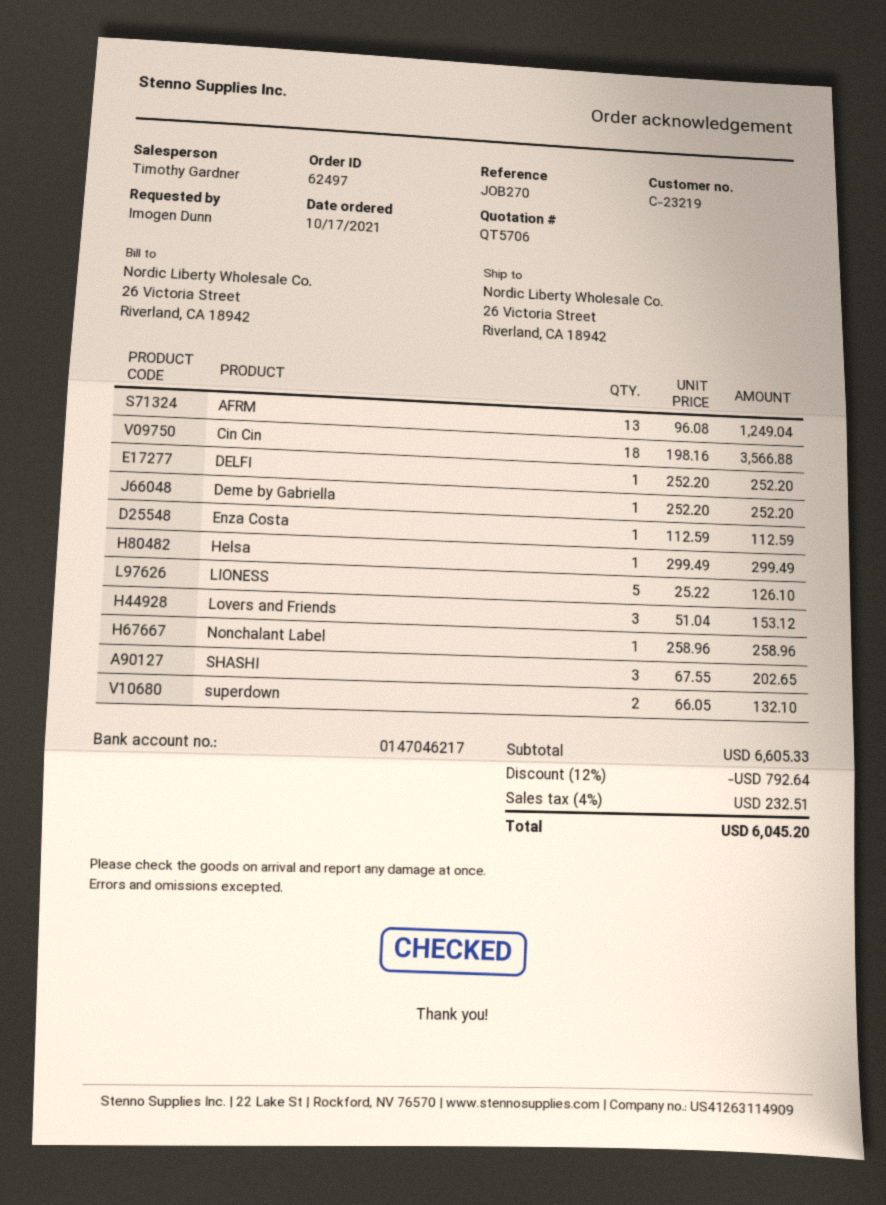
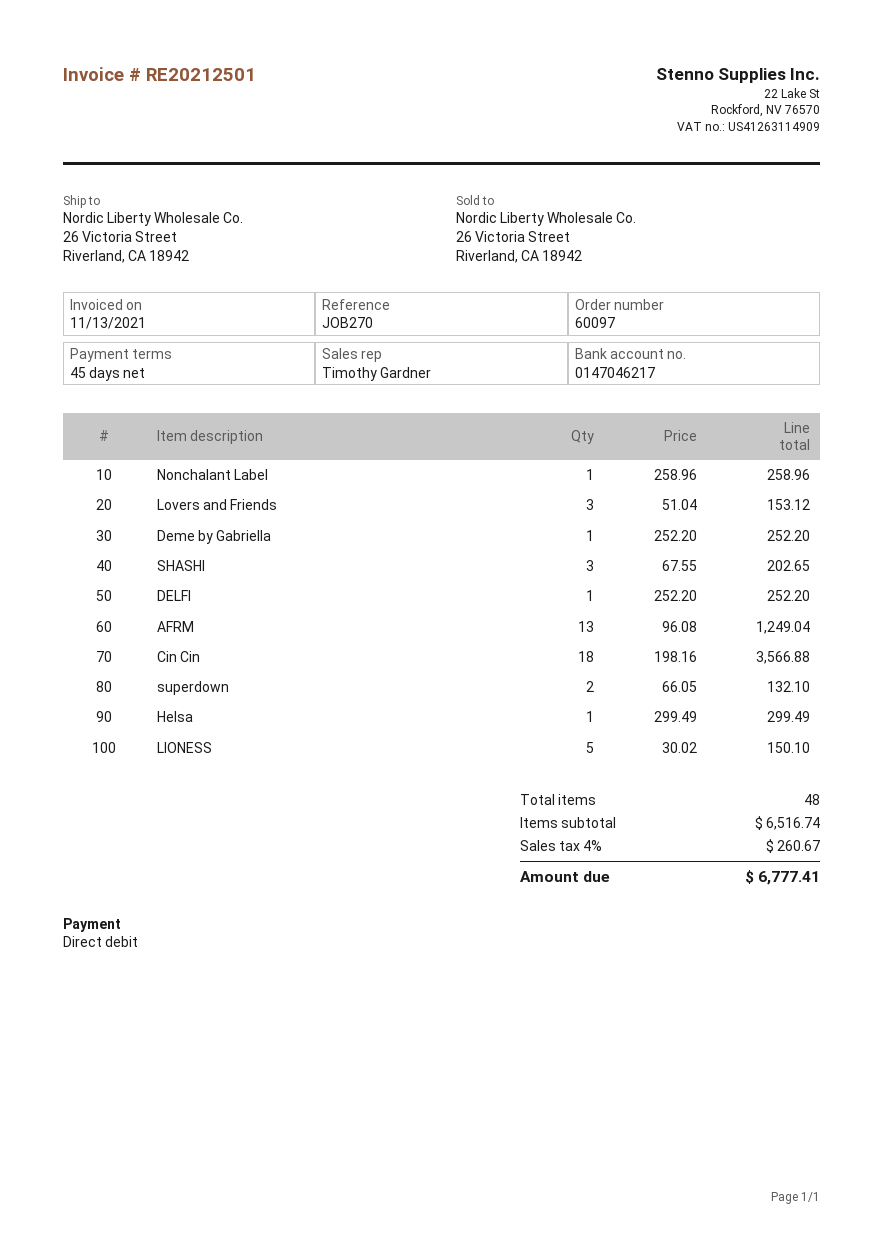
order number: 62497 -> 60097
Enza Costa: 1 x 112.59 = 112.59 -> none
LIONESS: 5 x 25.22 = 126.10 -> 5 x 30.02 = 150.10
subtotal: 6605.33 -> 6516.74
discount: 12% = 792.64 -> none
tax: 4% = 232.51 -> 4% = 260.67
total: 6045.20 -> 6777.41

